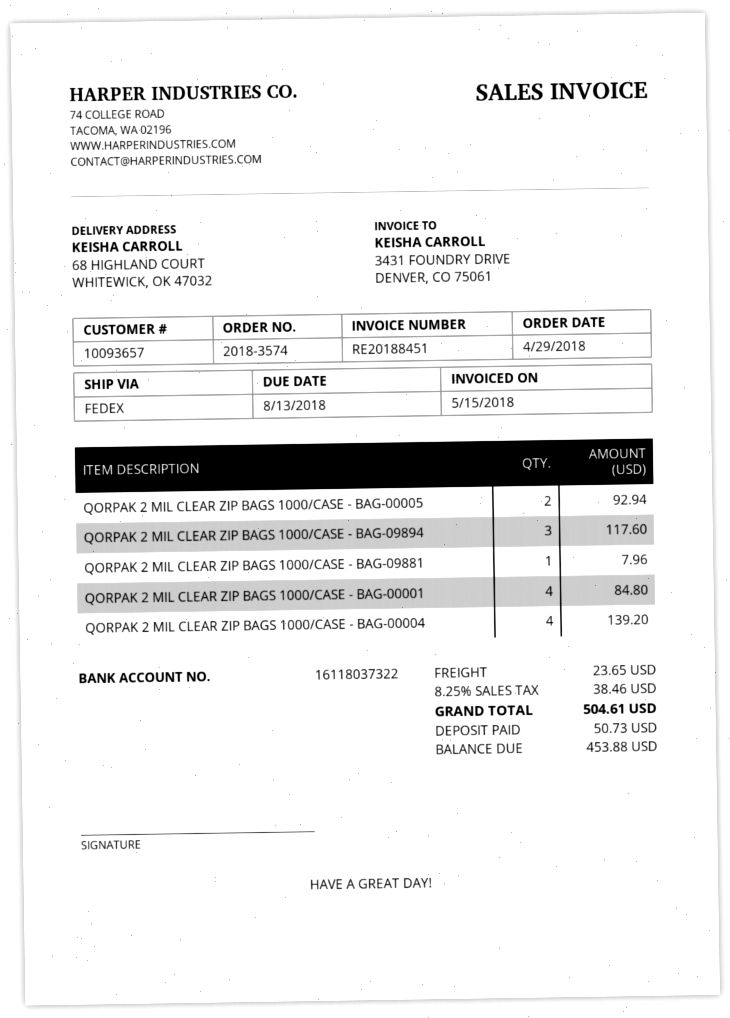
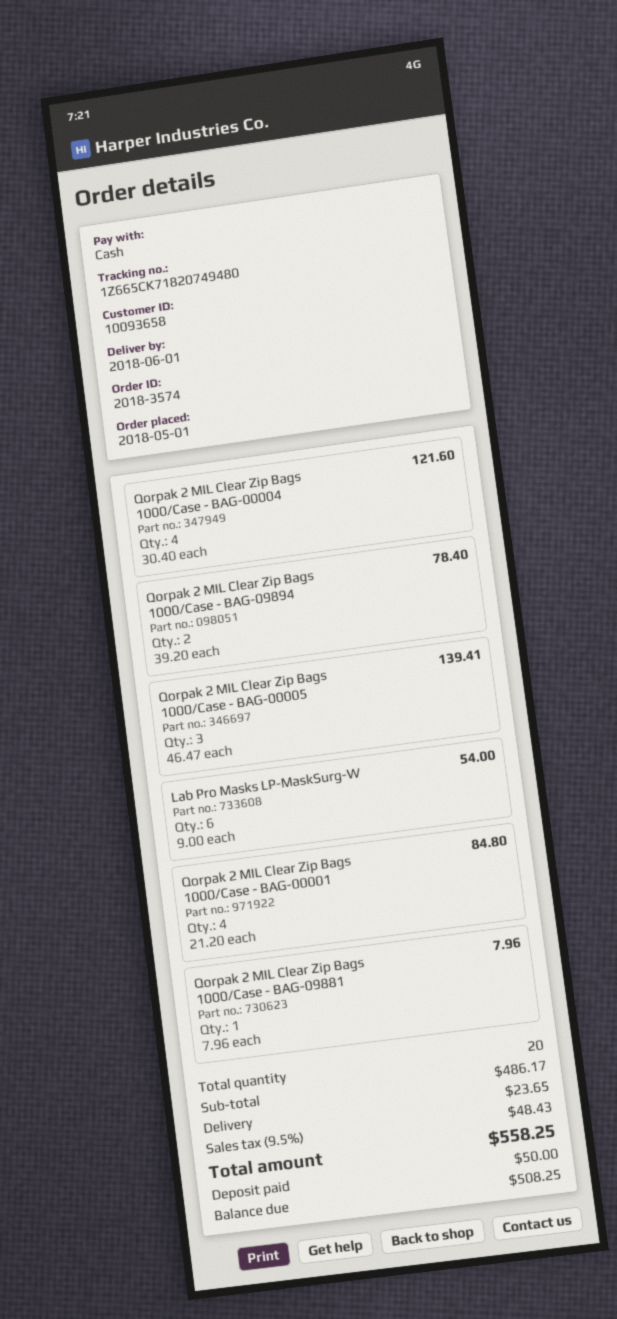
order date: 2018-04-29 -> 2018-05-01
customer number: 10093657 -> 10093658
QORPAK 2 MIL CLEAR ZIP BAGS 1000/CASE - BAG-00005: 2 for 92.94 -> 3 for 139.41
QORPAK 2 MIL CLEAR ZIP BAGS 1000/CASE - BAG-09894: 3 for 117.60 -> 2 for 78.40
QORPAK 2 MIL CLEAR ZIP BAGS 1000/CASE - BAG-00004: 4 for 139.20 -> 4 for 121.60
Lab Pro Masks LP-MaskSurg-W: none -> 6 for 54.00
tax: 8.25% = 38.46 -> 9.5% = 48.43
total: 504.61 -> 558.25
deposit: 50.73 -> 50.00
balance: 453.88 -> 508.25

